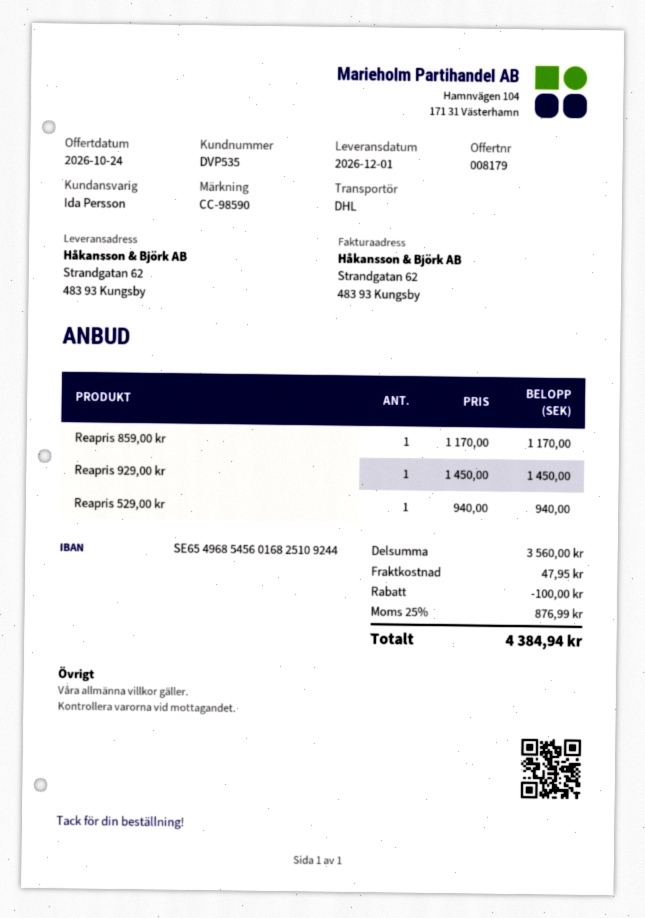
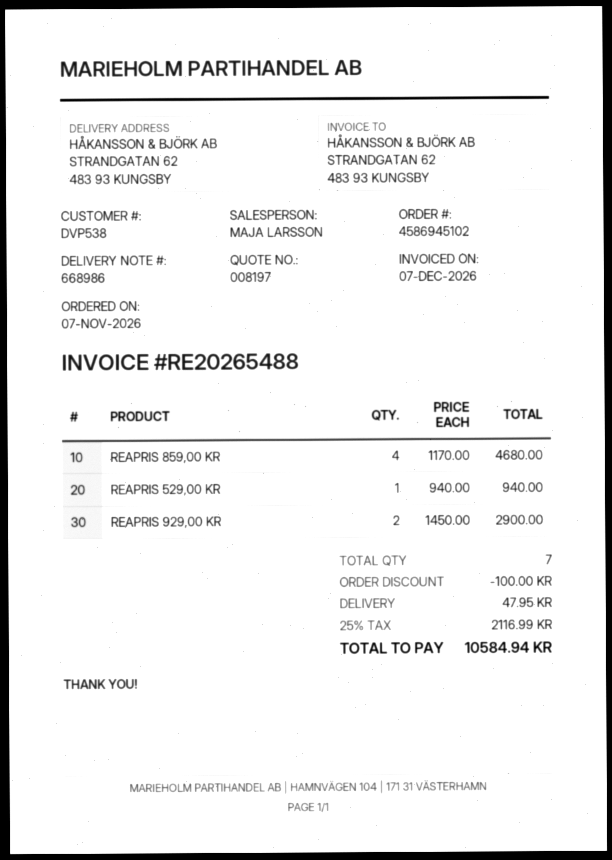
quote number: 008179 -> 008197
customer number: DVP535 -> DVP538
sales rep: Ida Persson -> MAJA LARSSON
Reapris 859,00 kr: 1 x 1170.00 = 1170.00 -> 4 x 1170.00 = 4680.00
Reapris 929,00 kr: 1 x 1450.00 = 1450.00 -> 2 x 1450.00 = 2900.00
tax: 25% = 876.99 -> 25% = 2116.99
total: 4384.94 -> 10584.94

